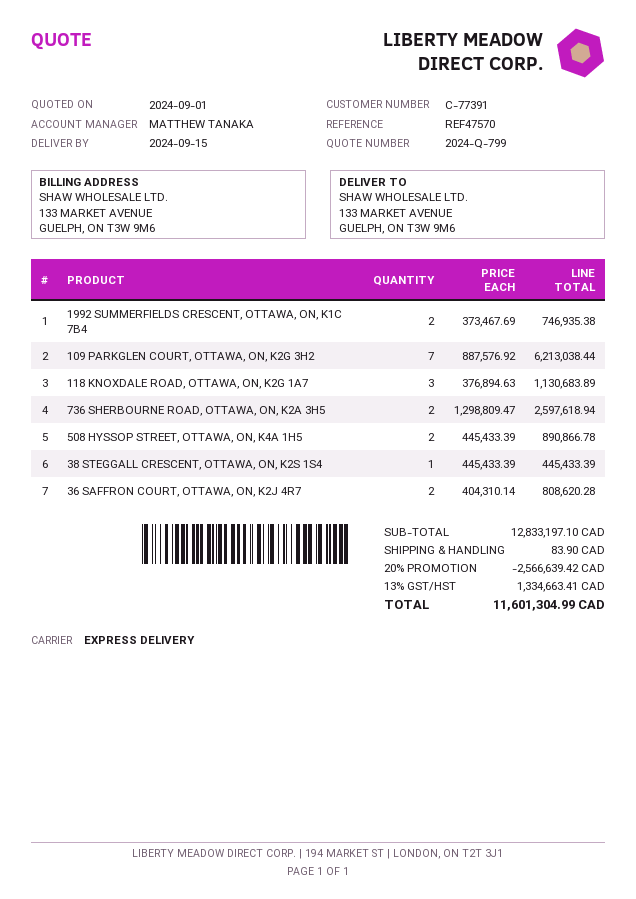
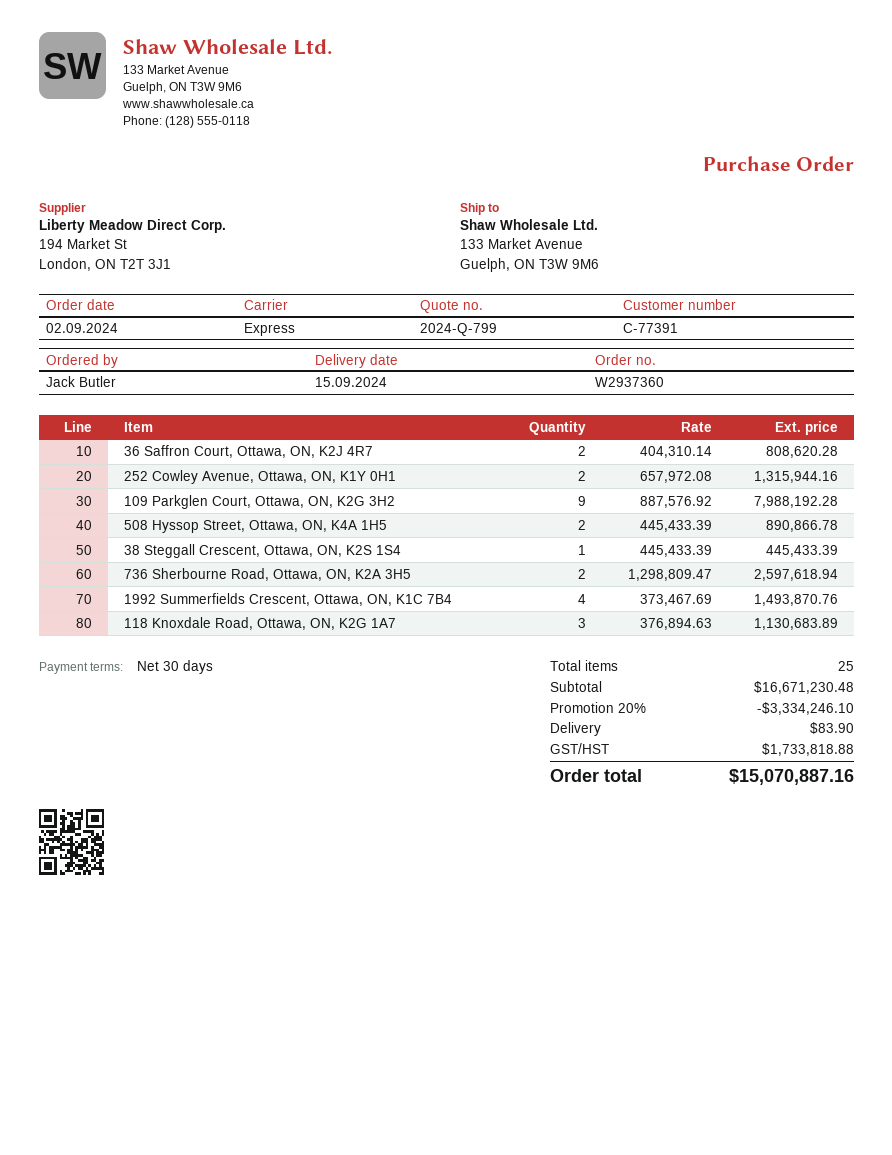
1992 SUMMERFIELDS CRESCENT, OTTAWA, ON, K1C 7B4: 2 x 373467.69 = 746935.38 -> 4 x 373467.69 = 1493870.76
109 PARKGLEN COURT, OTTAWA, ON, K2G 3H2: 7 x 887576.92 = 6213038.44 -> 9 x 887576.92 = 7988192.28
252 Cowley Avenue, Ottawa, ON, K1Y 0H1: none -> 2 x 657972.08 = 1315944.16
subtotal: 12833197.10 -> 16671230.48
discount: 20% = 2566639.42 -> 20% = 3334246.10
tax: 1334663.41 -> 1733818.88
total: 11601304.99 -> 15070887.16

